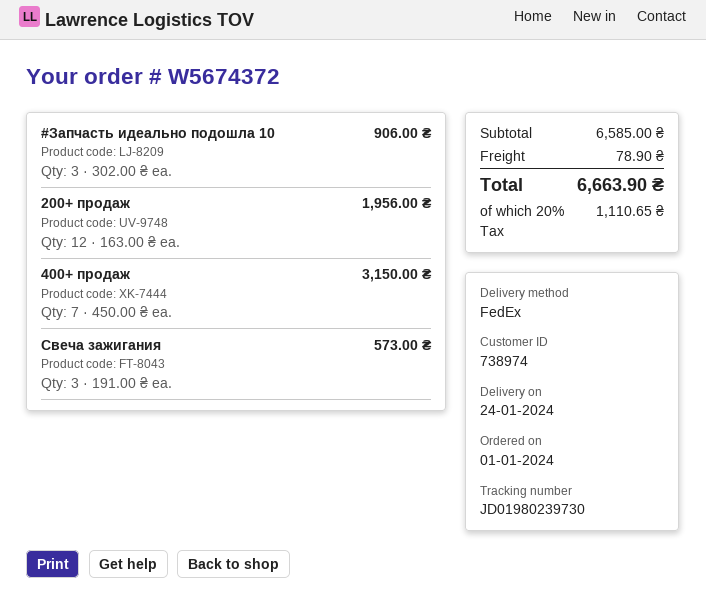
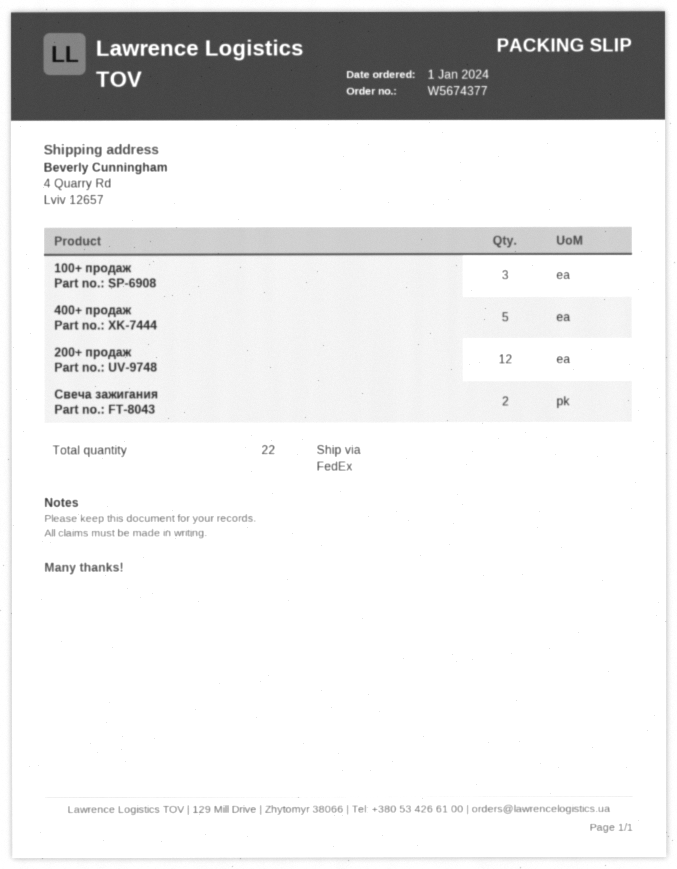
order number: W5674372 -> W5674377
#Запчасть идеально подошла 10: 3 -> none
400+ продаж: 7 -> 5
Свеча зажигания: 3 -> 2
100+ продаж: none -> 3

